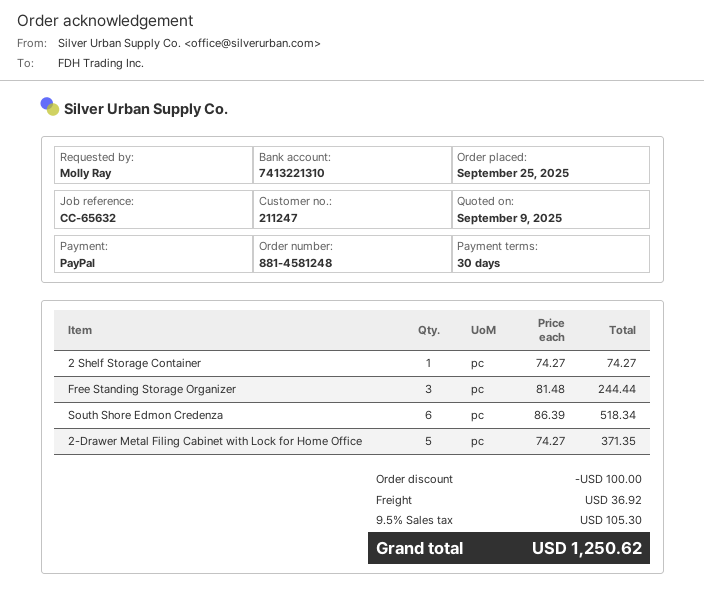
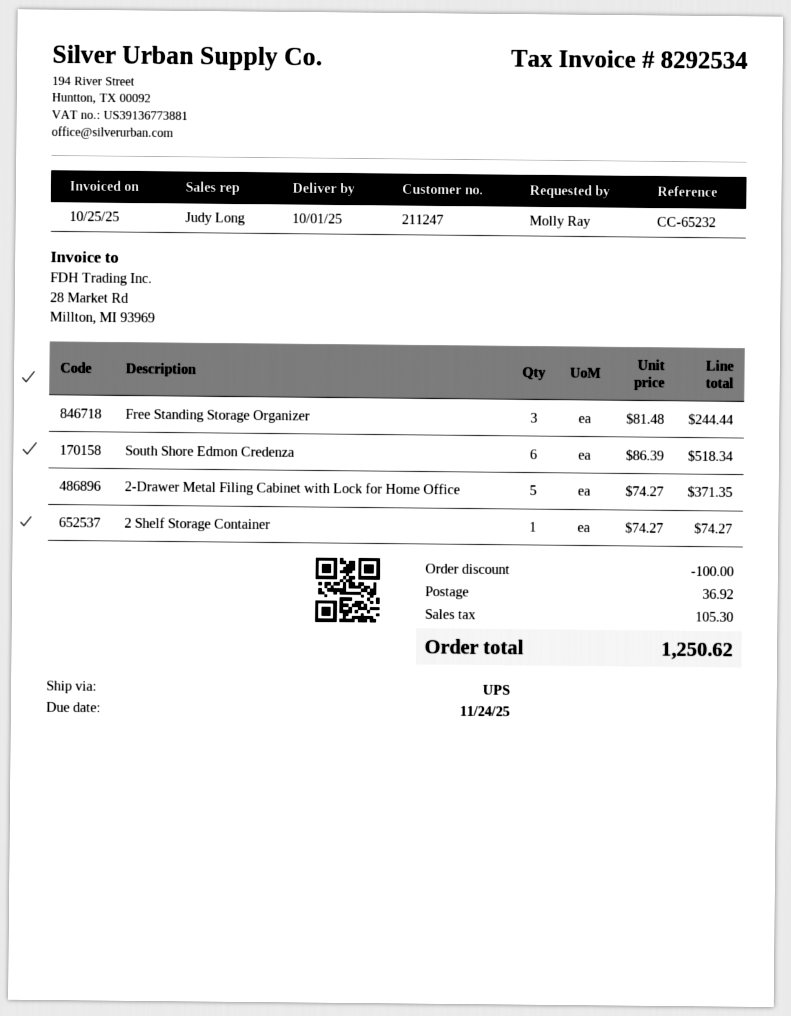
reference: CC-65632 -> CC-65232

